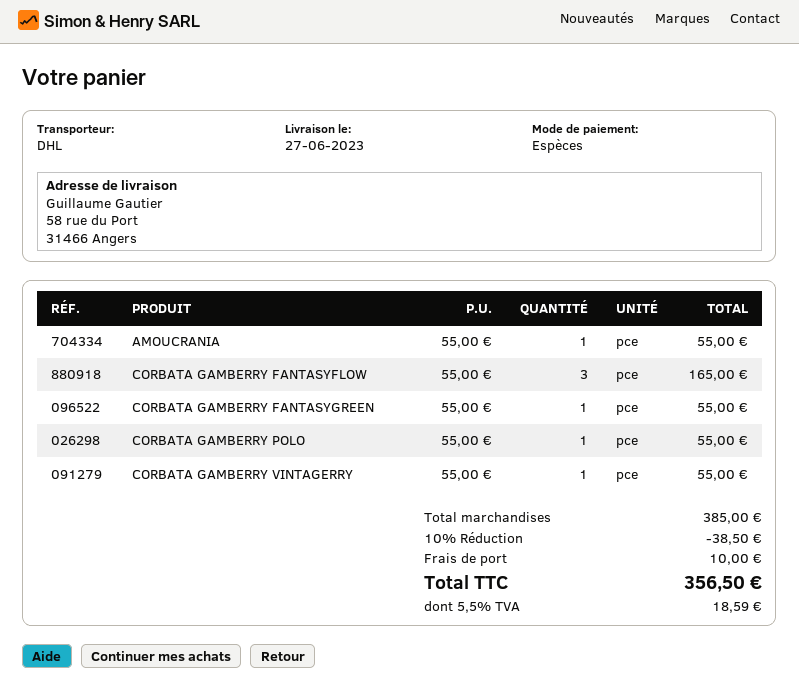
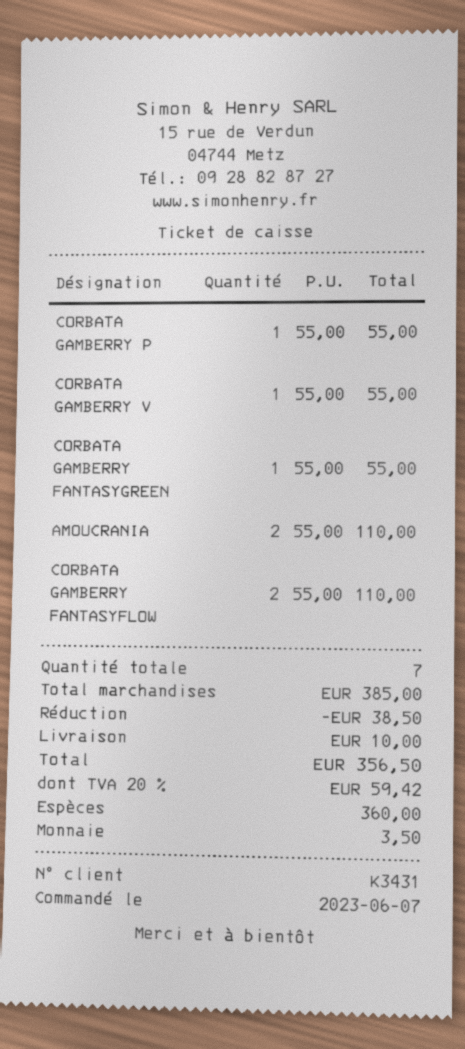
AMOUCRANIA: 1 x 55.00 = 55.00 -> 2 x 55.00 = 110.00
CORBATA GAMBERRY FANTASYFLOW: 3 x 55.00 = 165.00 -> 2 x 55.00 = 110.00
tax: 5.5% = 18.59 -> 20% = 59.42

